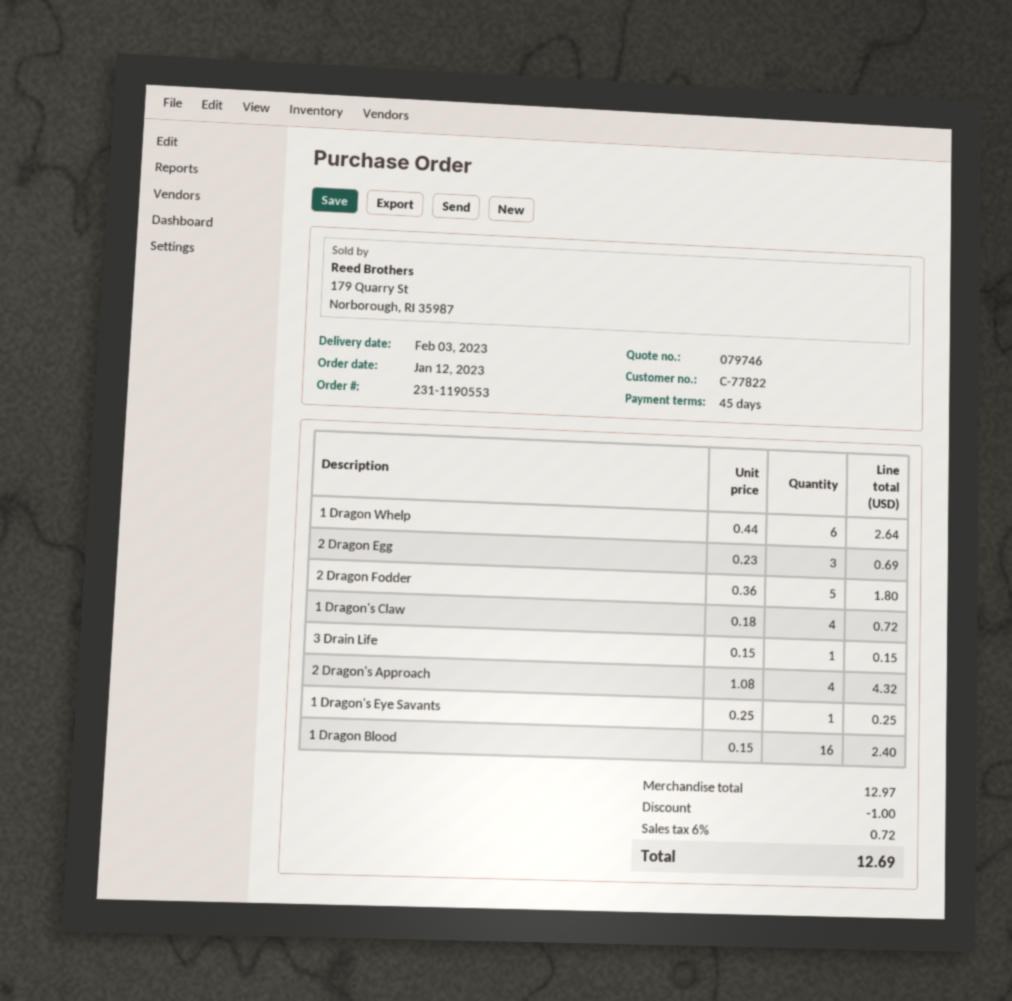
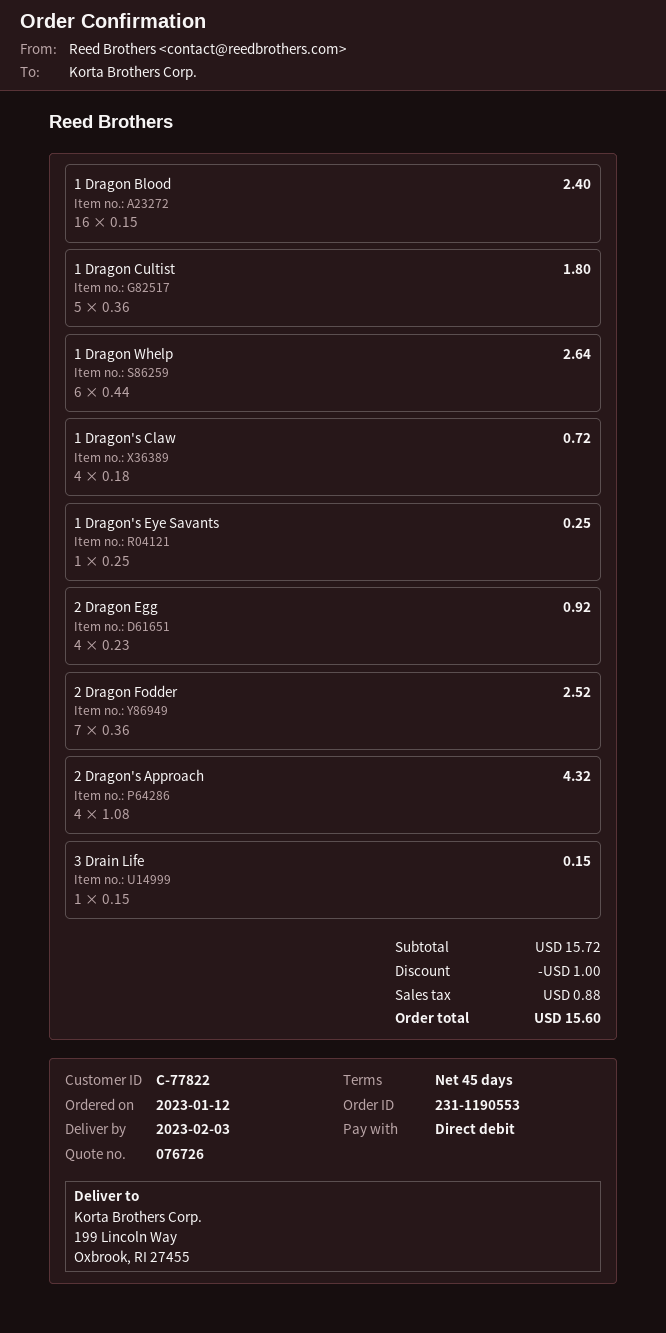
quote number: 079746 -> 076726
2 Dragon Egg: 3 x 0.23 = 0.69 -> 4 x 0.23 = 0.92
2 Dragon Fodder: 5 x 0.36 = 1.80 -> 7 x 0.36 = 2.52
1 Dragon Cultist: none -> 5 x 0.36 = 1.80
subtotal: 12.97 -> 15.72
tax: 0.72 -> 0.88
total: 12.69 -> 15.60

